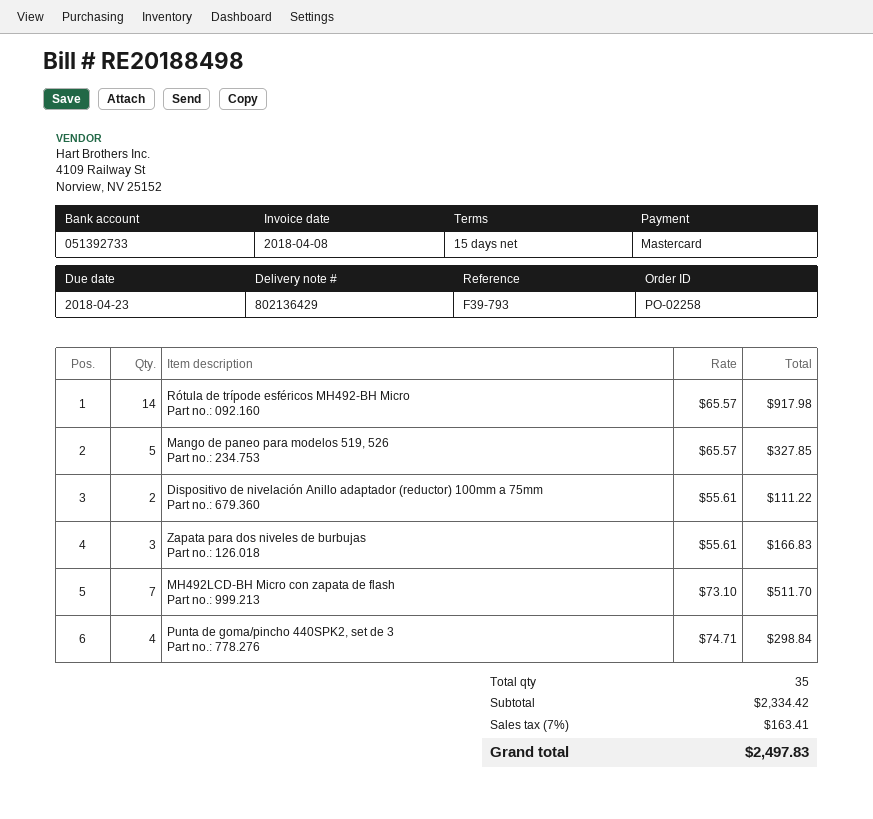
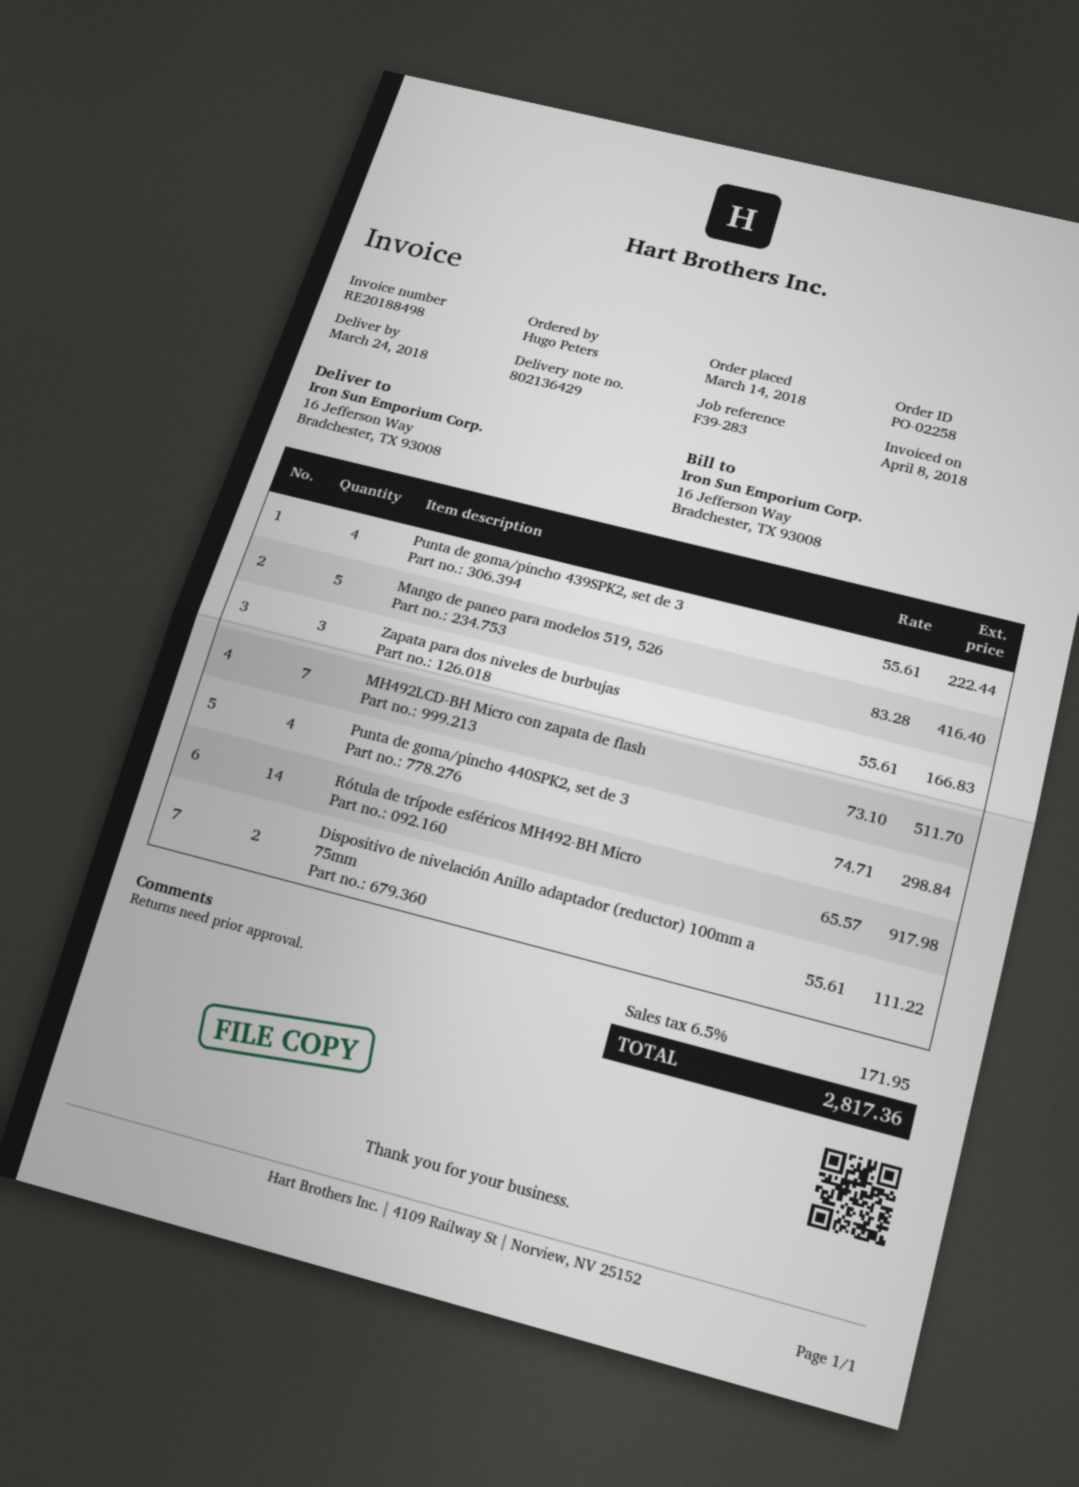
reference: F39-793 -> F39-283
Mango de paneo para modelos 519, 526: 5 x 65.57 = 327.85 -> 5 x 83.28 = 416.40
Punta de goma/pincho 439SPK2, set de 3: none -> 4 x 55.61 = 222.44
tax: 7% = 163.41 -> 6.5% = 171.95
total: 2497.83 -> 2817.36

